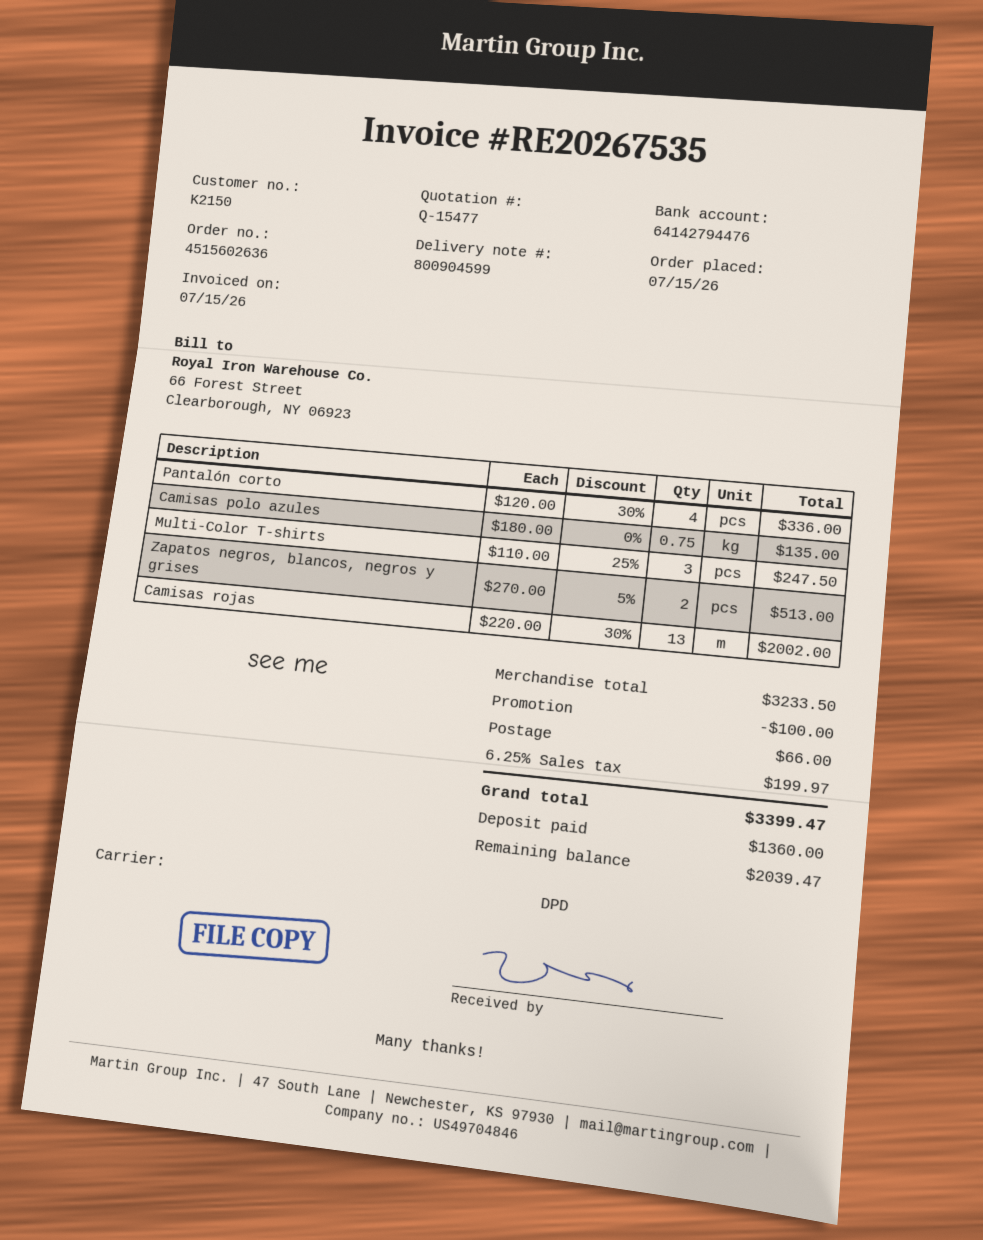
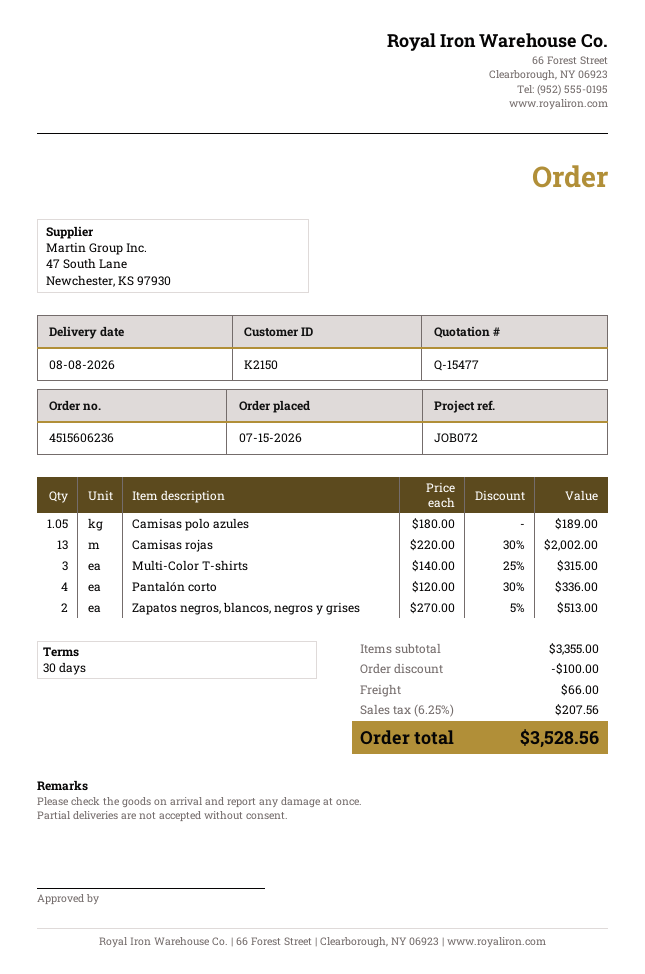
order number: 4515602636 -> 4515606236
Camisas polo azules: 0.75 x 180.00 = 135.00 -> 1.05 x 180.00 = 189.00
Multi-Color T-shirts: 3 x 110.00 - 25% = 247.50 -> 3 x 140.00 - 25% = 315.00
subtotal: 3233.50 -> 3355.00
tax: 6.25% = 199.97 -> 6.25% = 207.56
total: 3399.47 -> 3528.56

